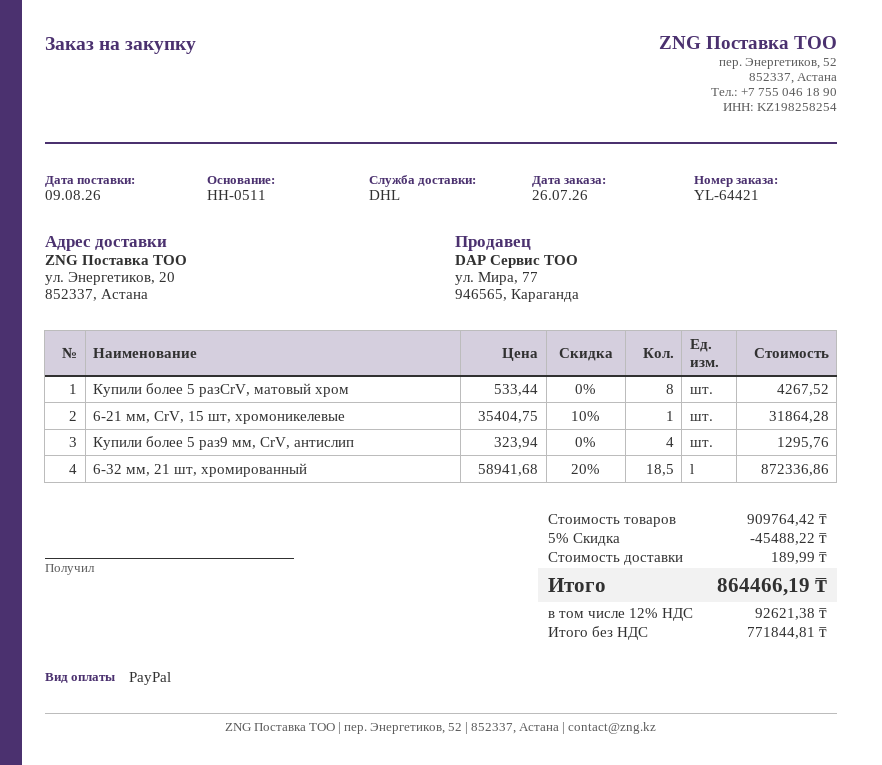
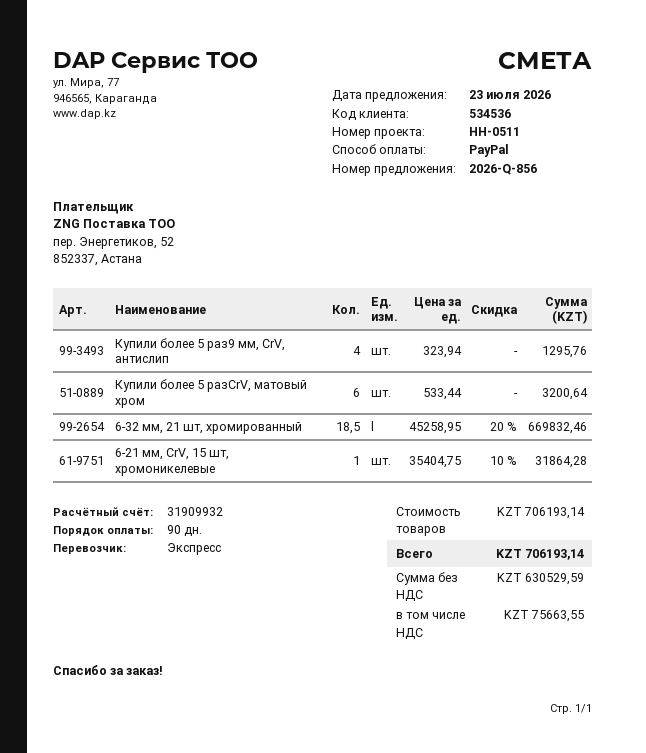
shipping method: DHL -> express
Купили более 5 разCrV, матовый хром: 8 x 533.44 = 4267.52 -> 6 x 533.44 = 3200.64
6-32 мм, 21 шт, хромированный: 18.5 x 58941.68 - 20% = 872336.86 -> 18.5 x 45258.95 - 20% = 669832.46
subtotal: 909764.42 -> 706193.14
discount: 5% = 45488.22 -> none
shipping: 189.99 -> none
net: 771844.81 -> 630529.59
tax: 92621.38 -> 75663.55
total: 864466.19 -> 706193.14

